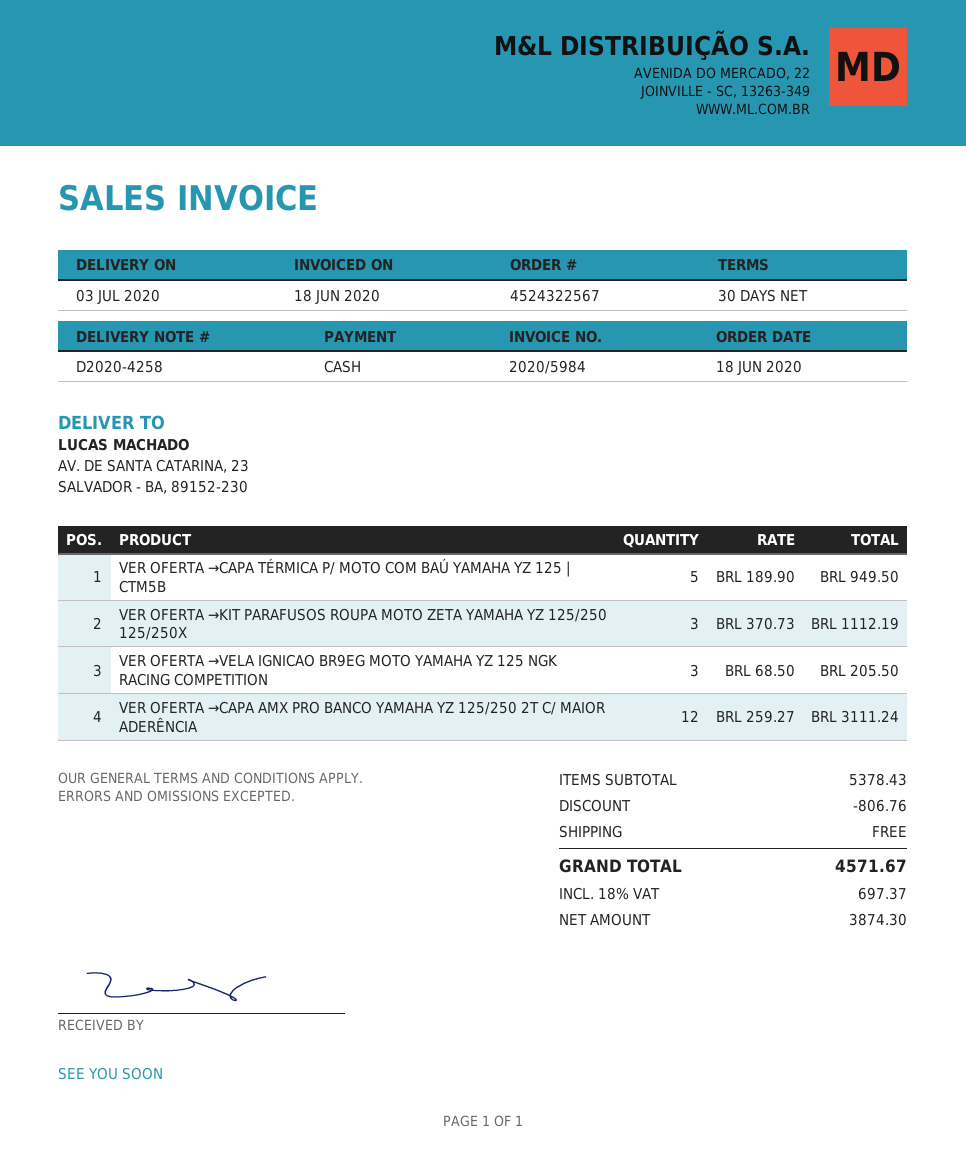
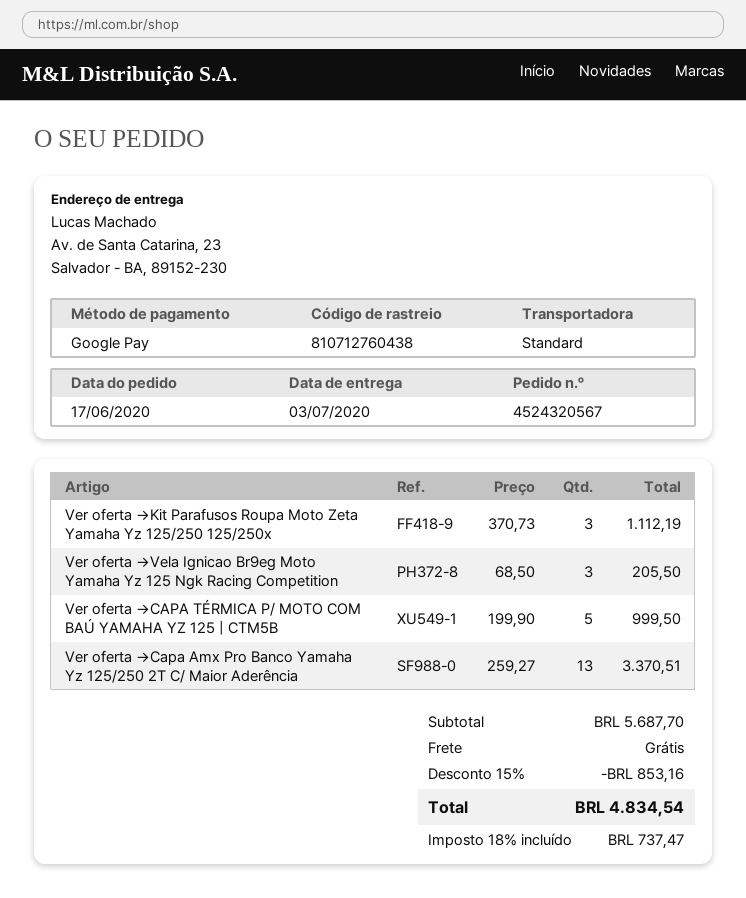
order number: 4524322567 -> 4524320567
order date: 2020-06-18 -> 2020-06-17
payment method: cash -> Google Pay
VER OFERTA →CAPA TÉRMICA P/ MOTO COM BAÚ YAMAHA YZ 125 | CTM5B: 5 x 189.90 = 949.50 -> 5 x 199.90 = 999.50
VER OFERTA →CAPA AMX PRO BANCO YAMAHA YZ 125/250 2T C/ MAIOR ADERÊNCIA: 12 x 259.27 = 3111.24 -> 13 x 259.27 = 3370.51
subtotal: 5378.43 -> 5687.70
discount: 806.76 -> 853.16
tax: 18% = 697.37 -> 18% = 737.47
total: 4571.67 -> 4834.54

